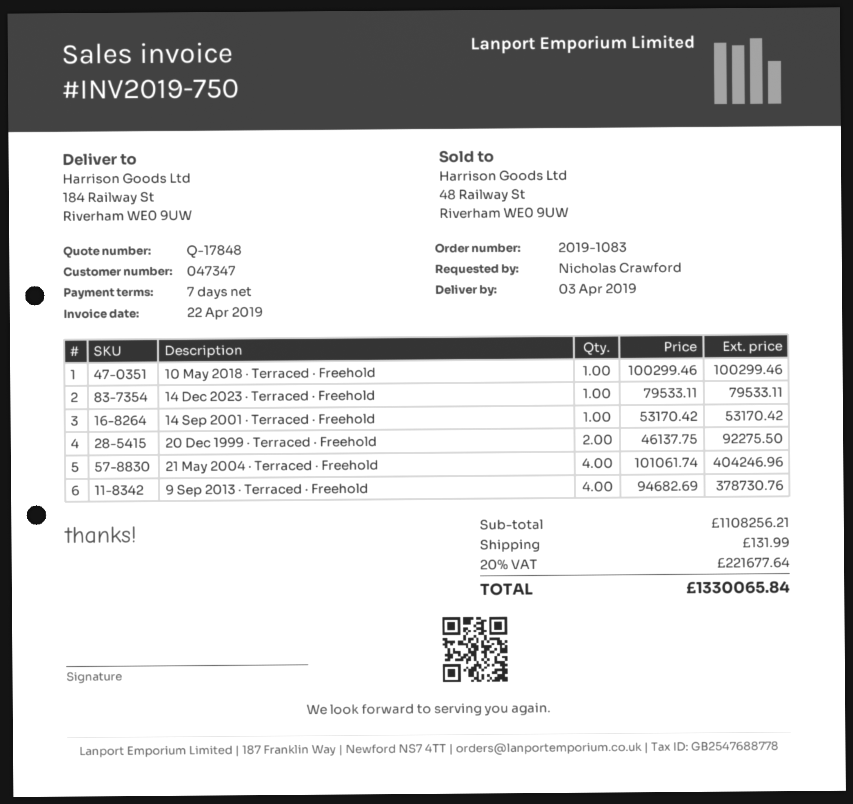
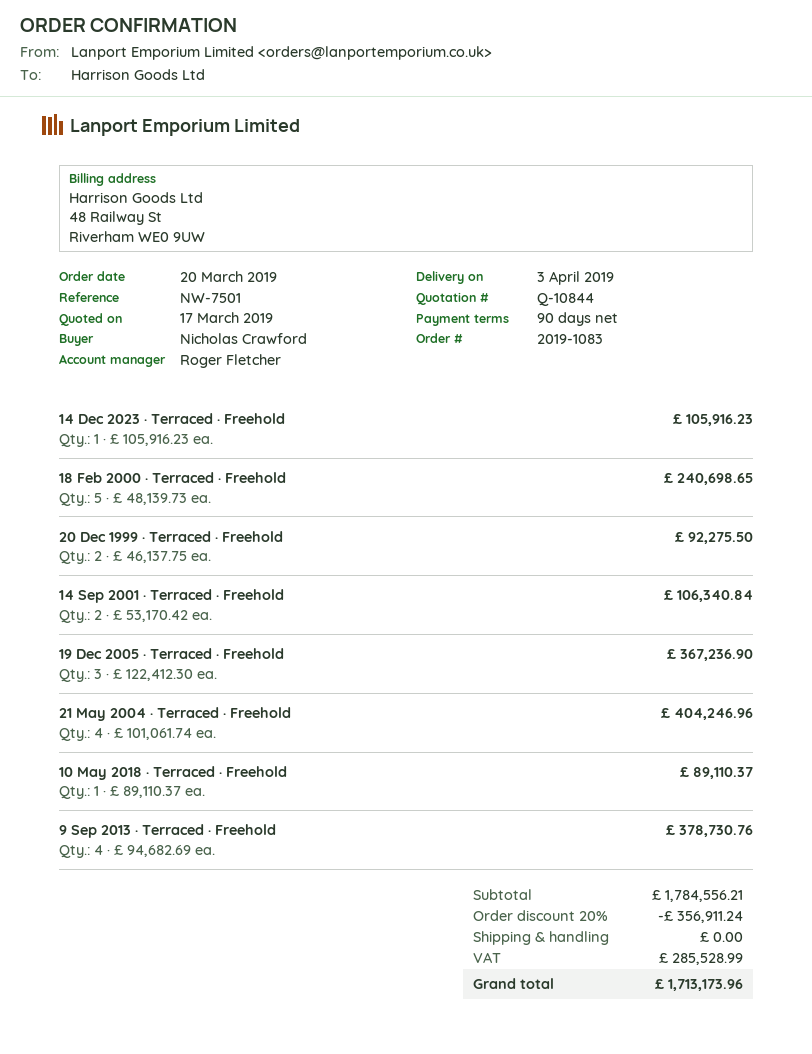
quote number: Q-17848 -> Q-10844
payment terms: 7 days -> 90 days
10 May 2018 · Terraced · Freehold: 1 x 100299.46 = 100299.46 -> 1 x 89110.37 = 89110.37
14 Dec 2023 · Terraced · Freehold: 1 x 79533.11 = 79533.11 -> 1 x 105916.23 = 105916.23
14 Sep 2001 · Terraced · Freehold: 1 x 53170.42 = 53170.42 -> 2 x 53170.42 = 106340.84
18 Feb 2000 · Terraced · Freehold: none -> 5 x 48139.73 = 240698.65
19 Dec 2005 · Terraced · Freehold: none -> 3 x 122412.30 = 367236.90
subtotal: 1108256.21 -> 1784556.21
discount: none -> 20% = 356911.24
shipping: 131.99 -> 0.00
tax: 221677.64 -> 285528.99
total: 1330065.84 -> 1713173.96

